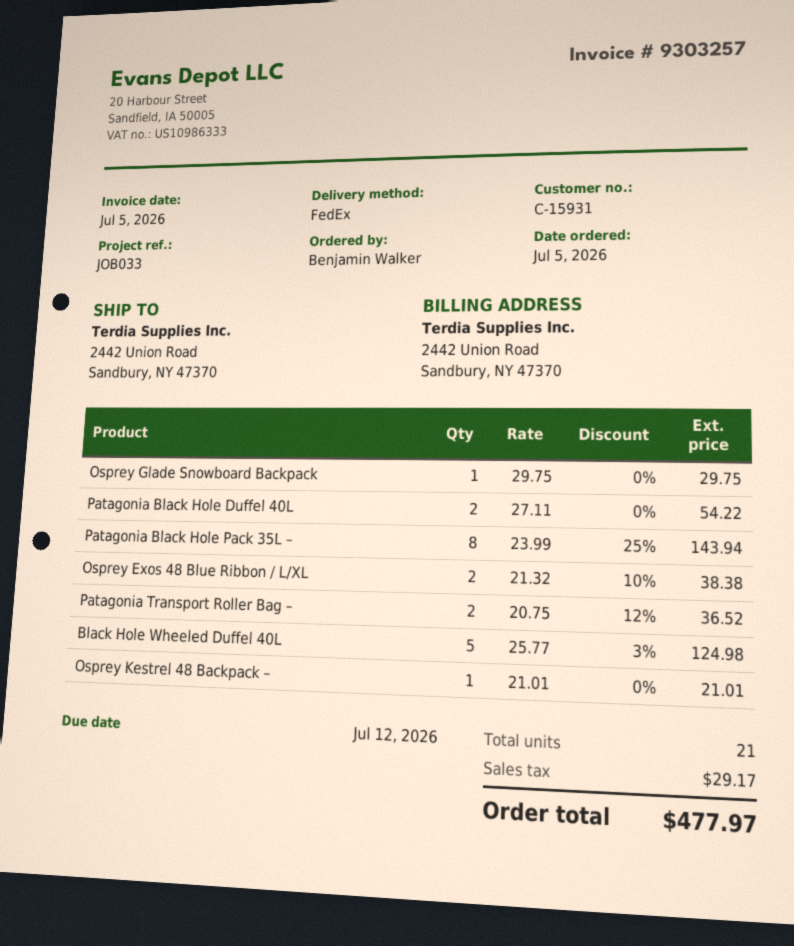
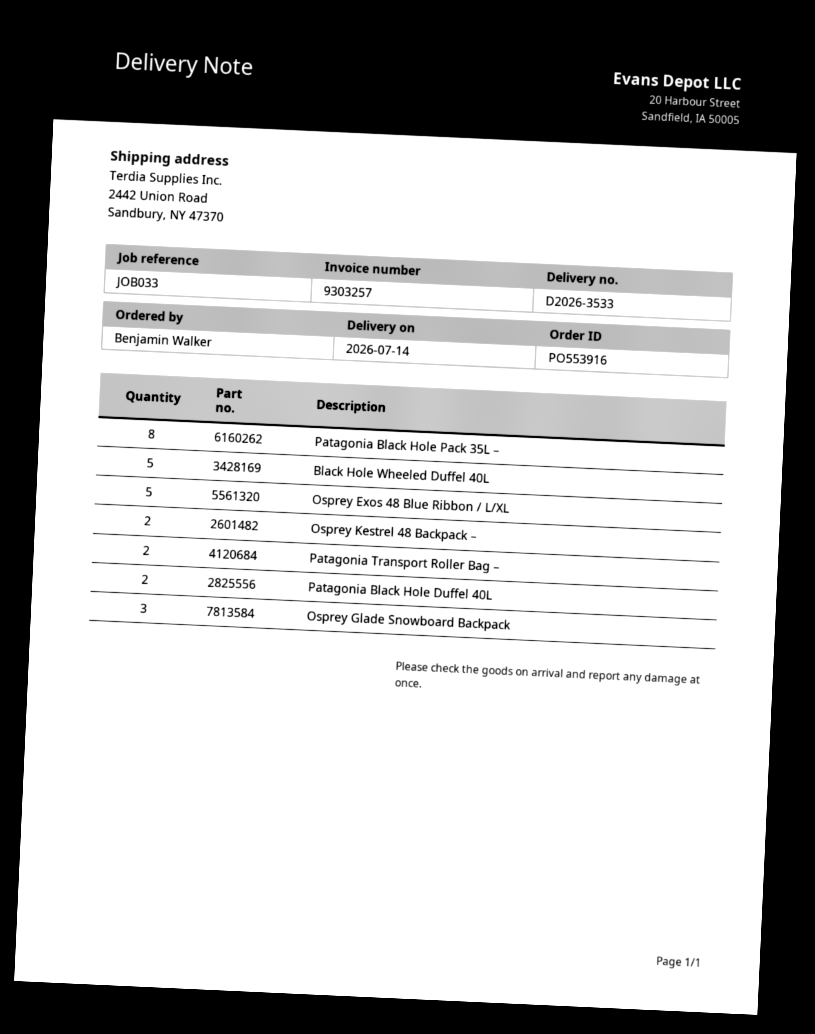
Osprey Glade Snowboard Backpack: 1 -> 3
Osprey Exos 48 Blue Ribbon / L/XL: 2 -> 5
Osprey Kestrel 48 Backpack –: 1 -> 2

